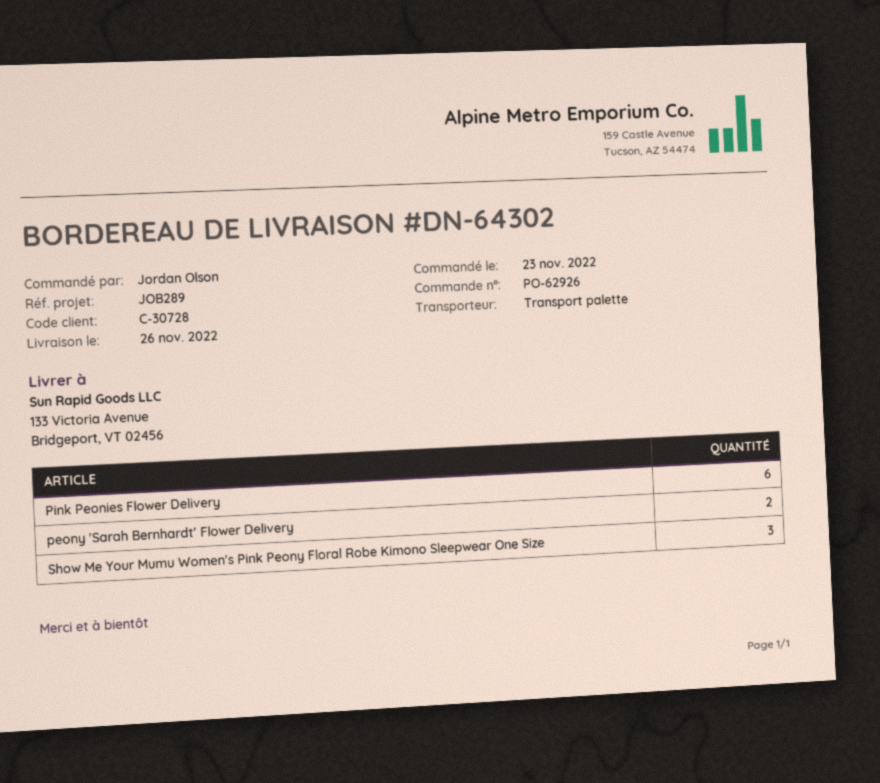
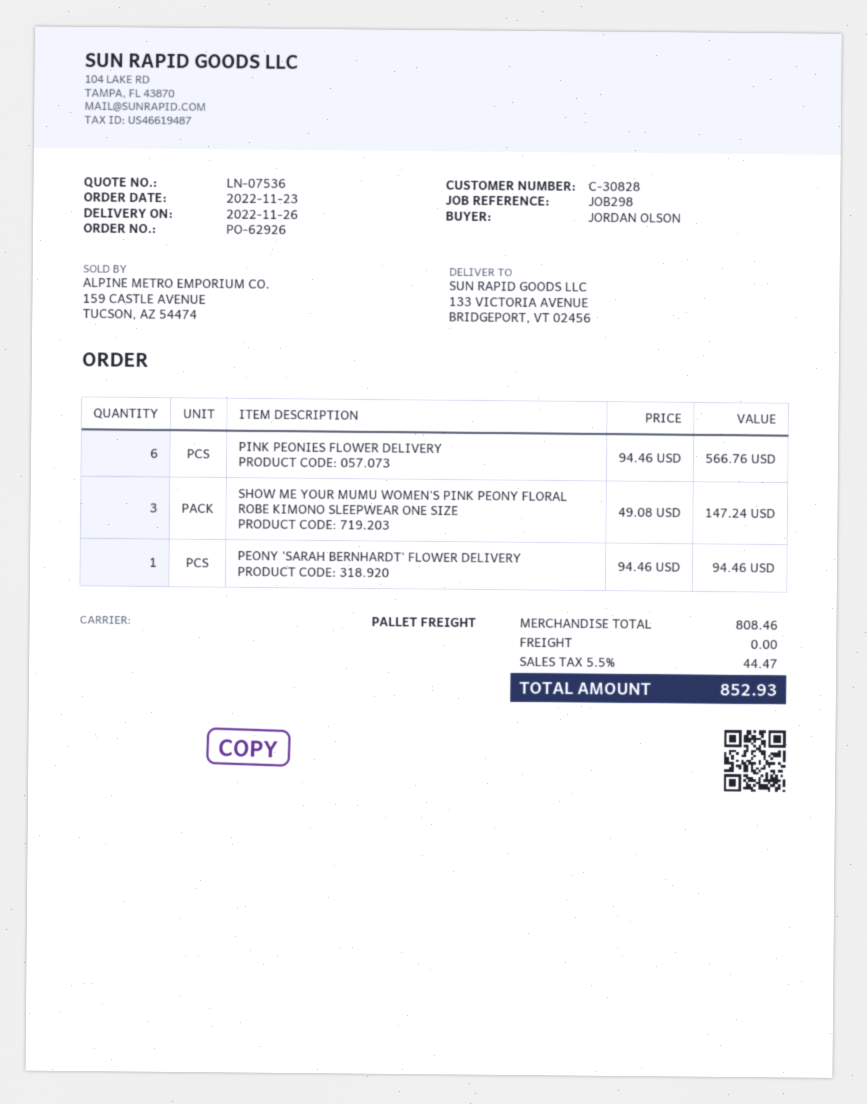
customer number: C-30728 -> C-30828
reference: JOB289 -> JOB298
peony 'Sarah Bernhardt' Flower Delivery: 2 -> 1

